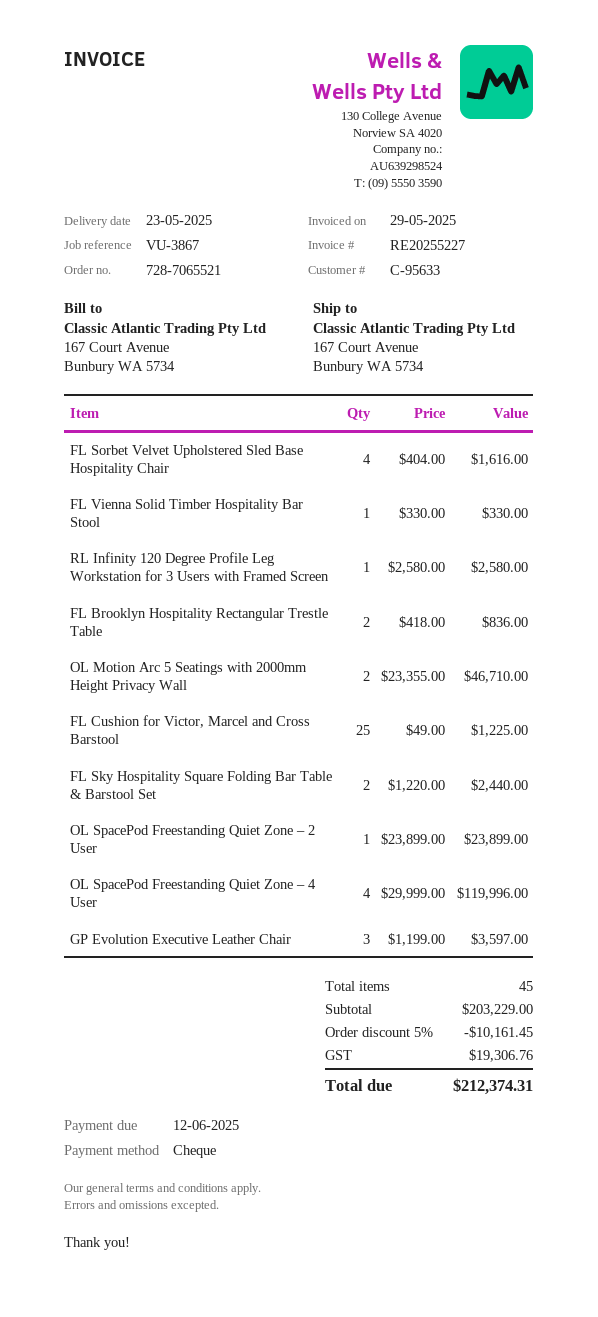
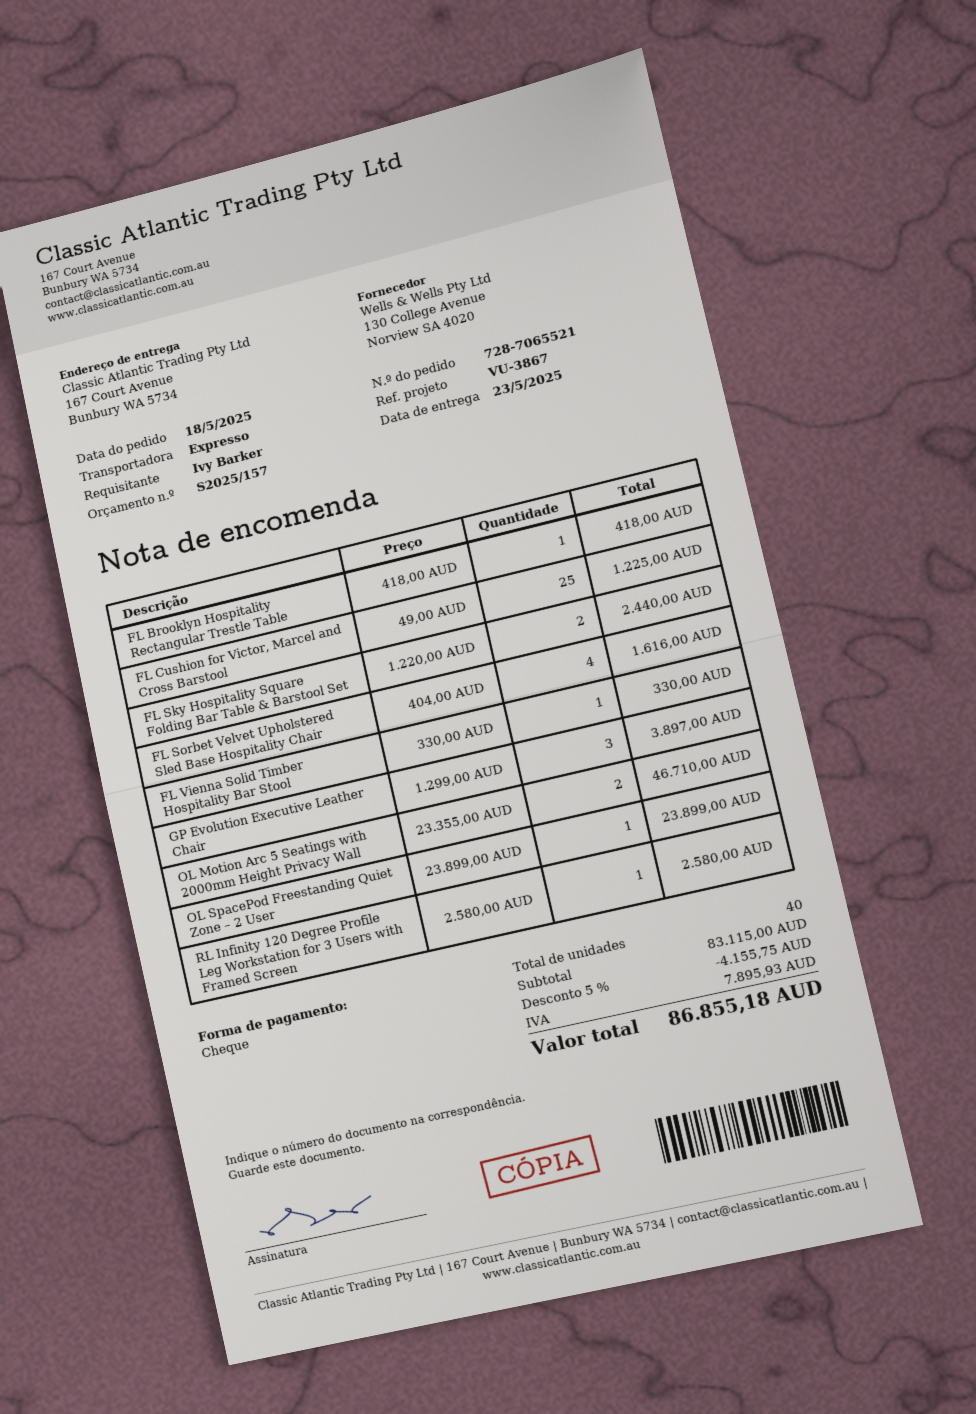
FL Brooklyn Hospitality Rectangular Trestle Table: 2 x 418.00 = 836.00 -> 1 x 418.00 = 418.00
OL SpacePod Freestanding Quiet Zone – 4 User: 4 x 29999.00 = 119996.00 -> none
GP Evolution Executive Leather Chair: 3 x 1199.00 = 3597.00 -> 3 x 1299.00 = 3897.00
total quantity: 45 -> 40
subtotal: 203229.00 -> 83115.00
discount: 5% = 10161.45 -> 5% = 4155.75
tax: 19306.76 -> 7895.93
total: 212374.31 -> 86855.18

